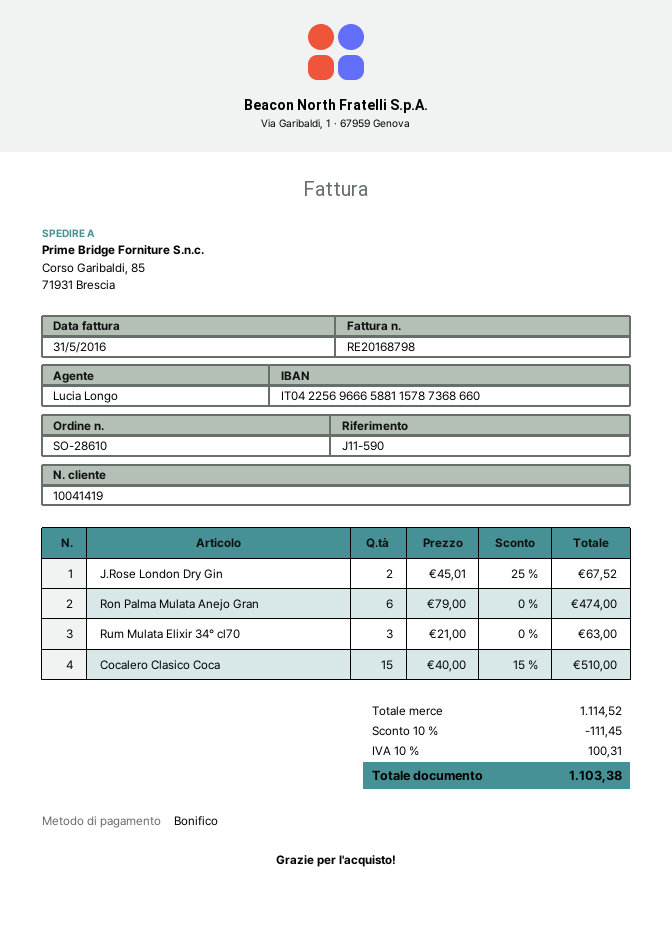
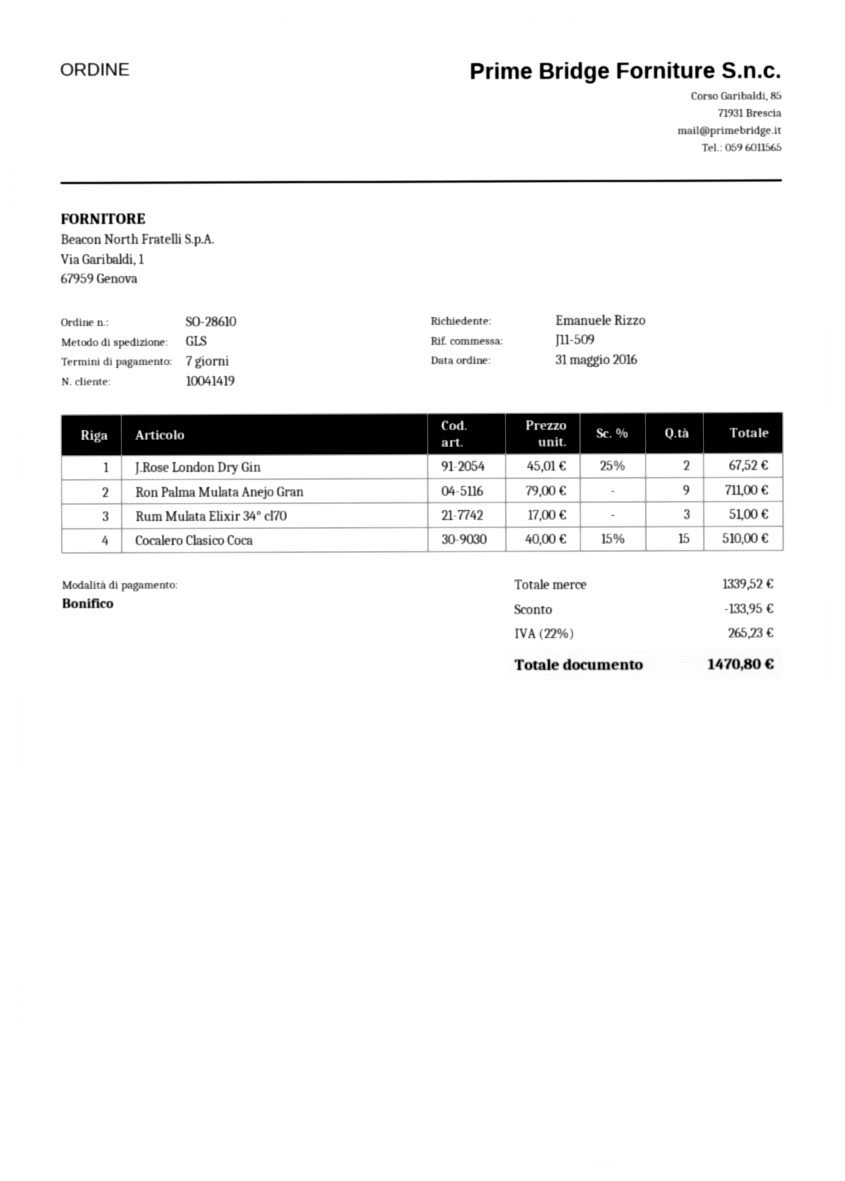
reference: J11-590 -> J11-509
Ron Palma Mulata Anejo Gran: 6 x 79.00 = 474.00 -> 9 x 79.00 = 711.00
Rum Mulata Elixir 34° cl70: 3 x 21.00 = 63.00 -> 3 x 17.00 = 51.00
subtotal: 1114.52 -> 1339.52
discount: 111.45 -> 133.95
tax: 10% = 100.31 -> 22% = 265.23
total: 1103.38 -> 1470.80

